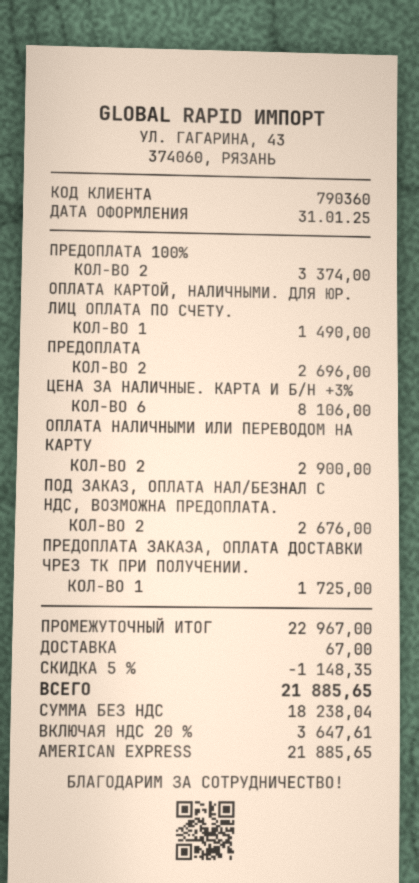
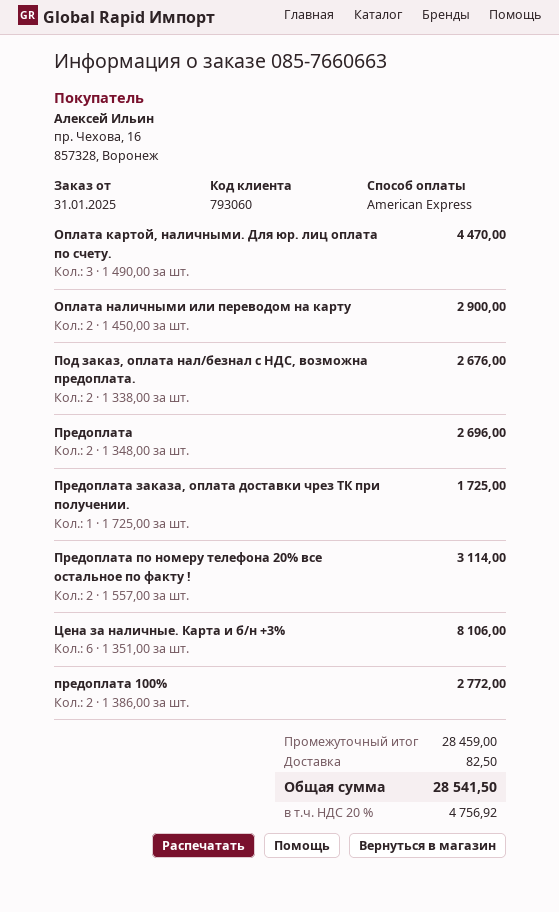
customer number: 790360 -> 793060
ПРЕДОПЛАТА 100%: 2 for 3374.00 -> 2 for 2772.00
ОПЛАТА КАРТОЙ, НАЛИЧНЫМИ. ДЛЯ ЮР. ЛИЦ ОПЛАТА ПО СЧЕТУ.: 1 for 1490.00 -> 3 for 4470.00
Предоплата по номеру телефона 20% все остальное по факту !: none -> 2 for 3114.00
subtotal: 22967.00 -> 28459.00
discount: 5% = 1148.35 -> none
shipping: 67.00 -> 82.50
tax: 20% = 3647.61 -> 20% = 4756.92
total: 21885.65 -> 28541.50

